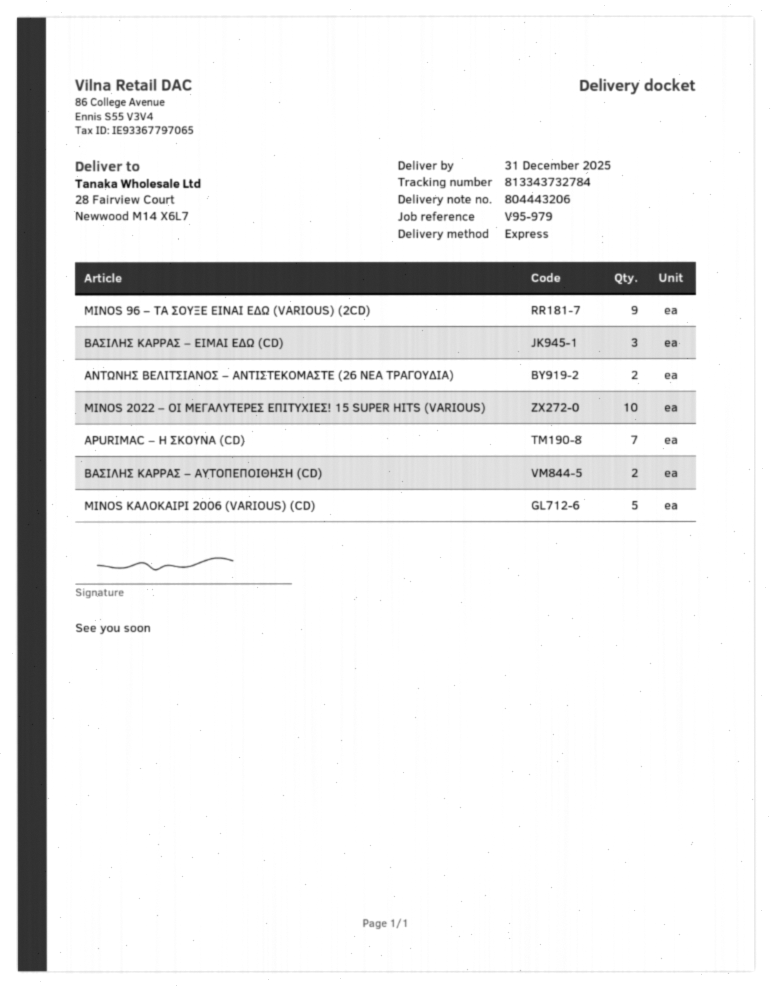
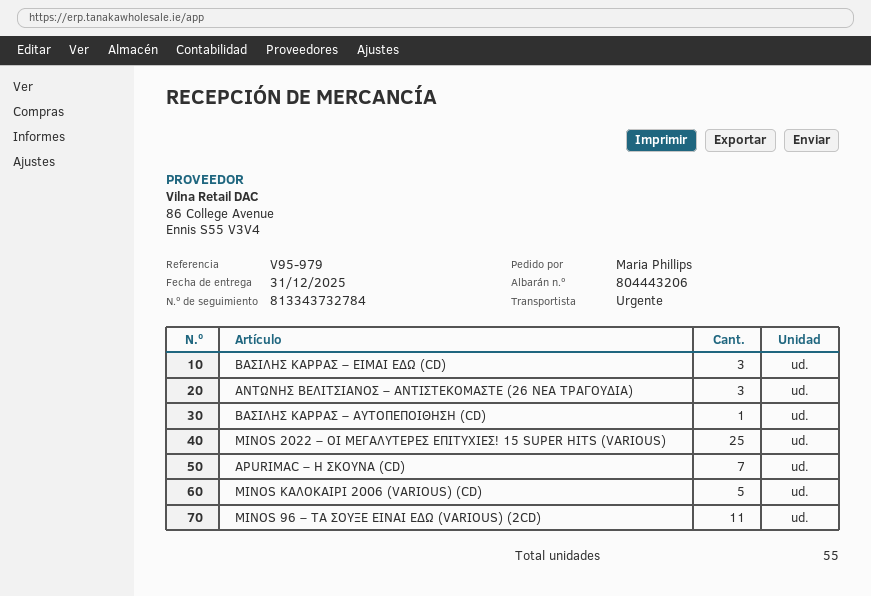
MINOS 96 – ΤΑ ΣΟΥΞΕ ΕΙΝΑΙ ΕΔΩ (VARIOUS) (2CD): 9 -> 11
ΑΝΤΩΝΗΣ ΒΕΛΙΤΣΙΑΝΟΣ – ΑΝΤΙΣΤΕΚΟΜΑΣΤΕ (26 ΝΕΑ ΤΡΑΓΟΥΔΙΑ): 2 -> 3
MINOS 2022 – ΟΙ ΜΕΓΑΛΥΤΕΡΕΣ ΕΠΙΤΥΧΙΕΣ! 15 SUPER HITS (VARIOUS): 10 -> 25
ΒΑΣΙΛΗΣ ΚΑΡΡΑΣ – ΑΥΤΟΠΕΠΟΙΘΗΣΗ (CD): 2 -> 1

